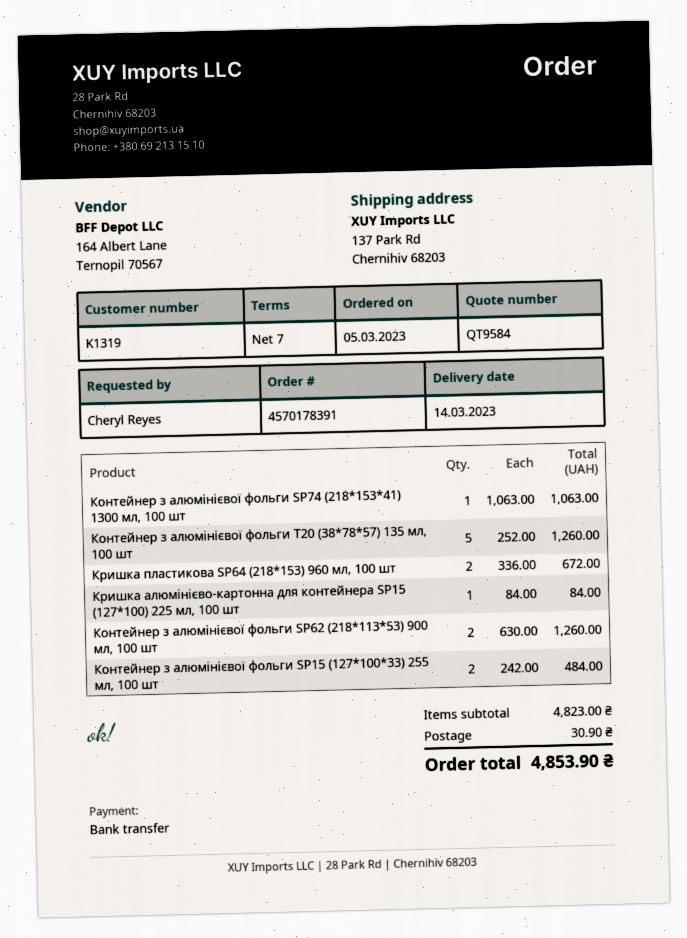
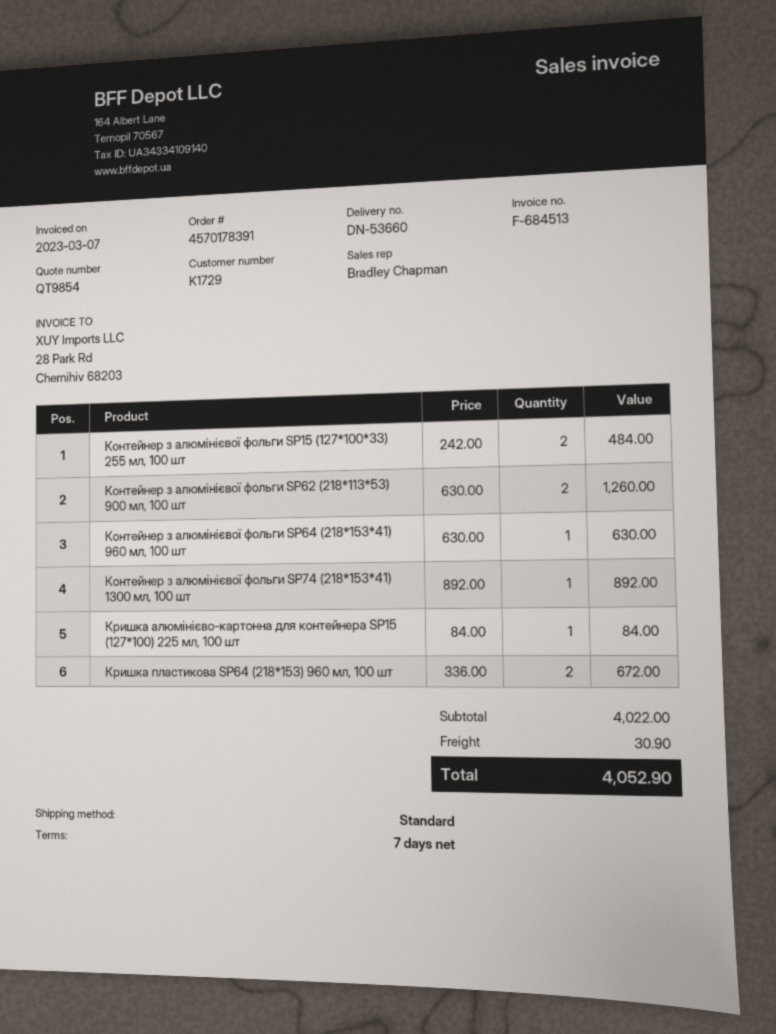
quote number: QT9584 -> QT9854
customer number: K1319 -> K1729
Контейнер з алюмінієвої фольги SP74 (218*153*41) 1300 мл, 100 шт: 1 x 1063.00 = 1063.00 -> 1 x 892.00 = 892.00
Контейнер з алюмінієвої фольги T20 (38*78*57) 135 мл, 100 шт: 5 x 252.00 = 1260.00 -> none
Контейнер з алюмінієвої фольги SP64 (218*153*41) 960 мл, 100 шт: none -> 1 x 630.00 = 630.00
subtotal: 4823.00 -> 4022.00
total: 4853.90 -> 4052.90

